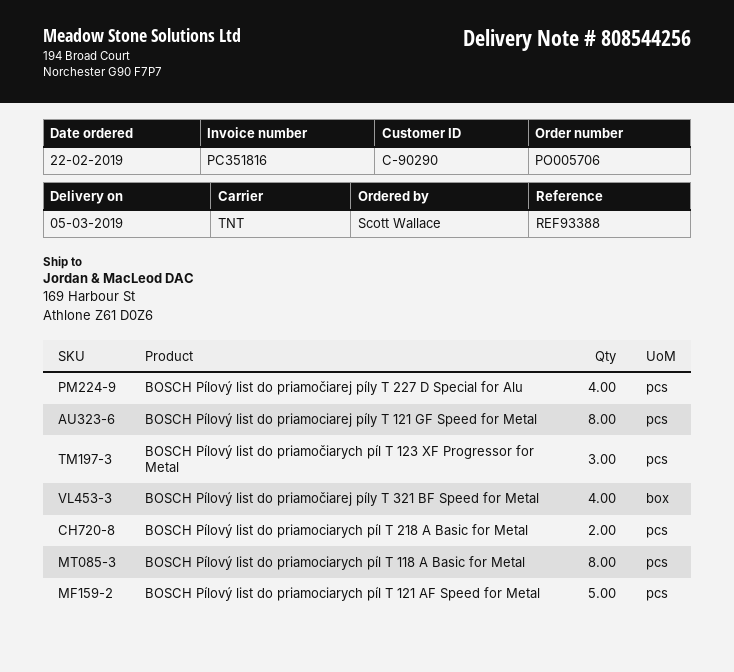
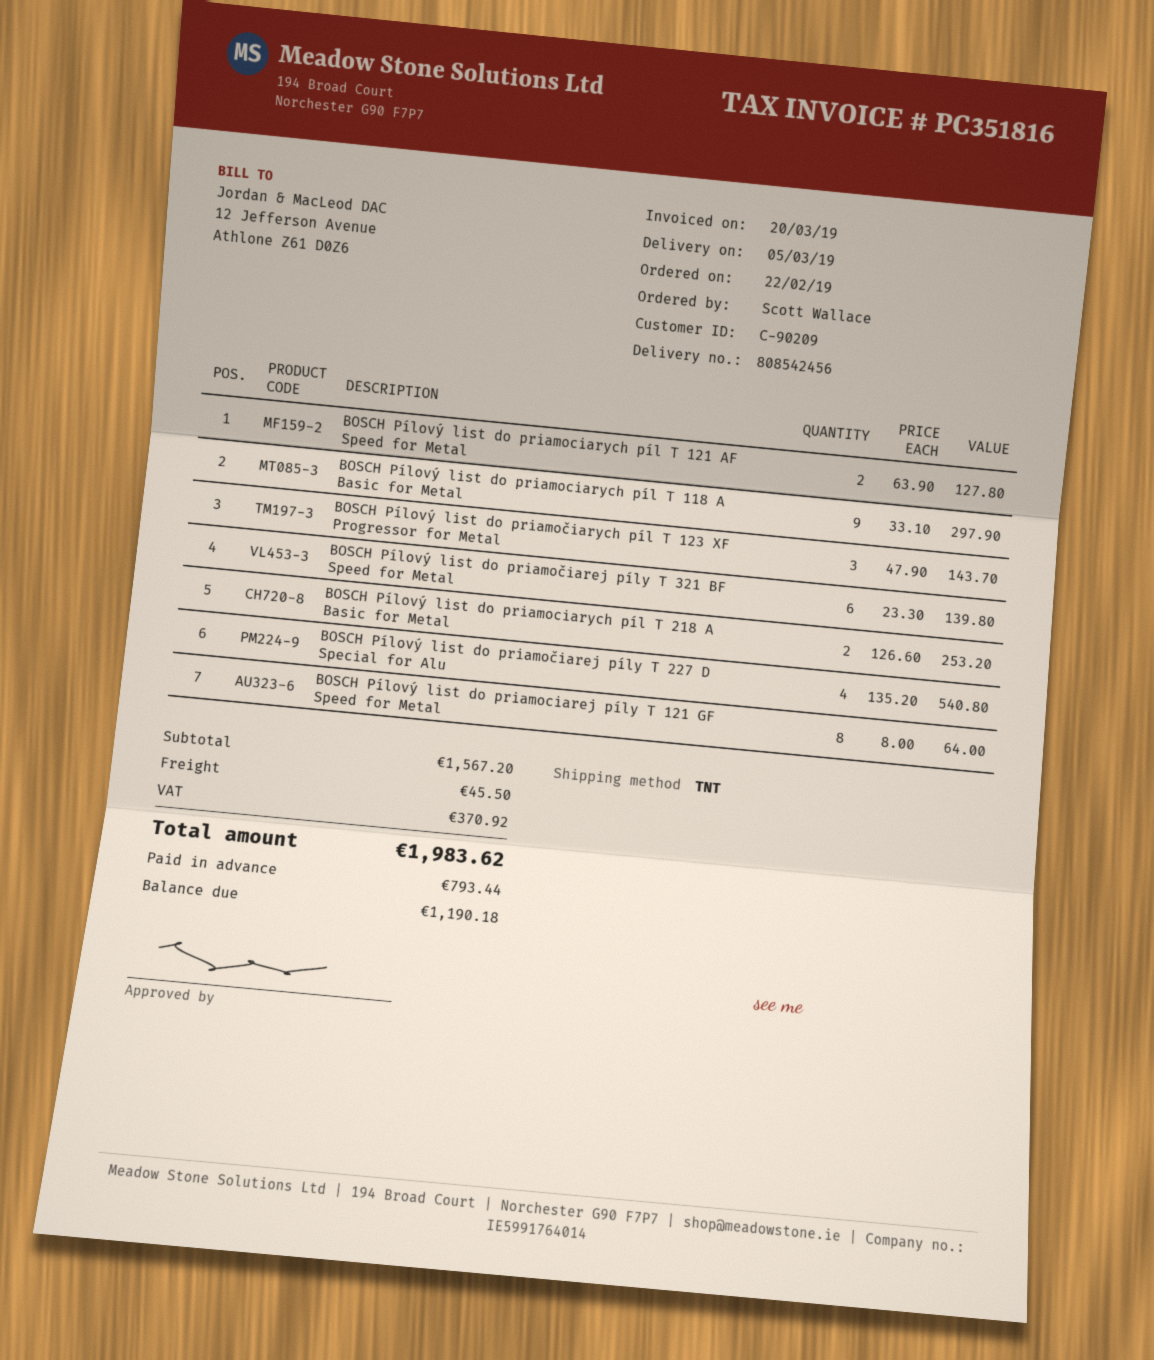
delivery note number: 808544256 -> 808542456
customer number: C-90290 -> C-90209
BOSCH Pílový list do priamočiarej píly T 321 BF Speed for Metal: 4 -> 6
BOSCH Pílový list do priamociarych píl T 118 A Basic for Metal: 8 -> 9
BOSCH Pílový list do priamociarych píl T 121 AF Speed for Metal: 5 -> 2

